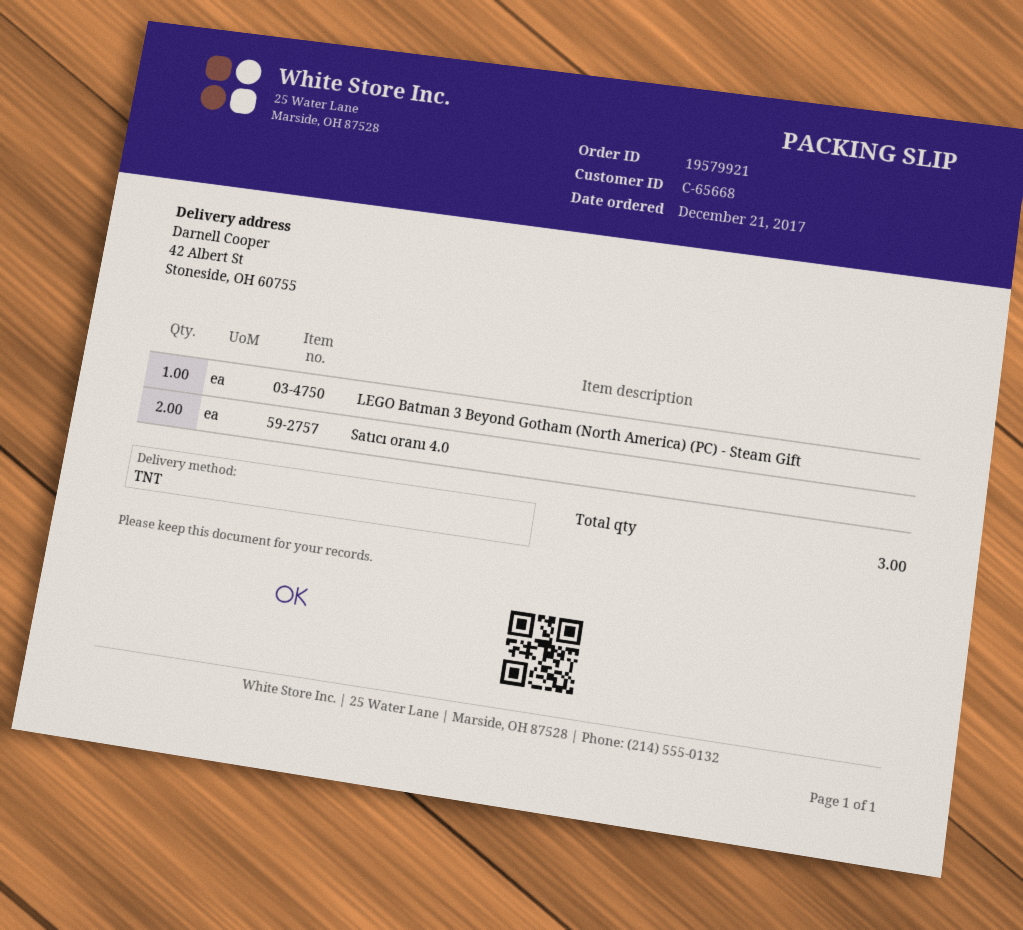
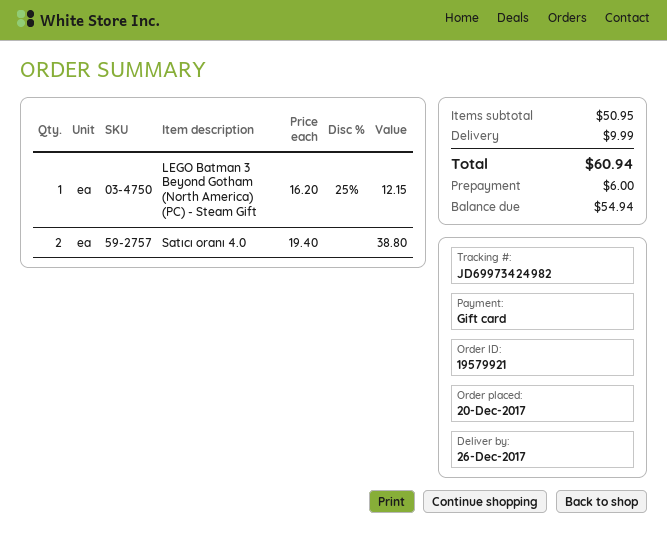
order date: 2017-12-21 -> 2017-12-20

